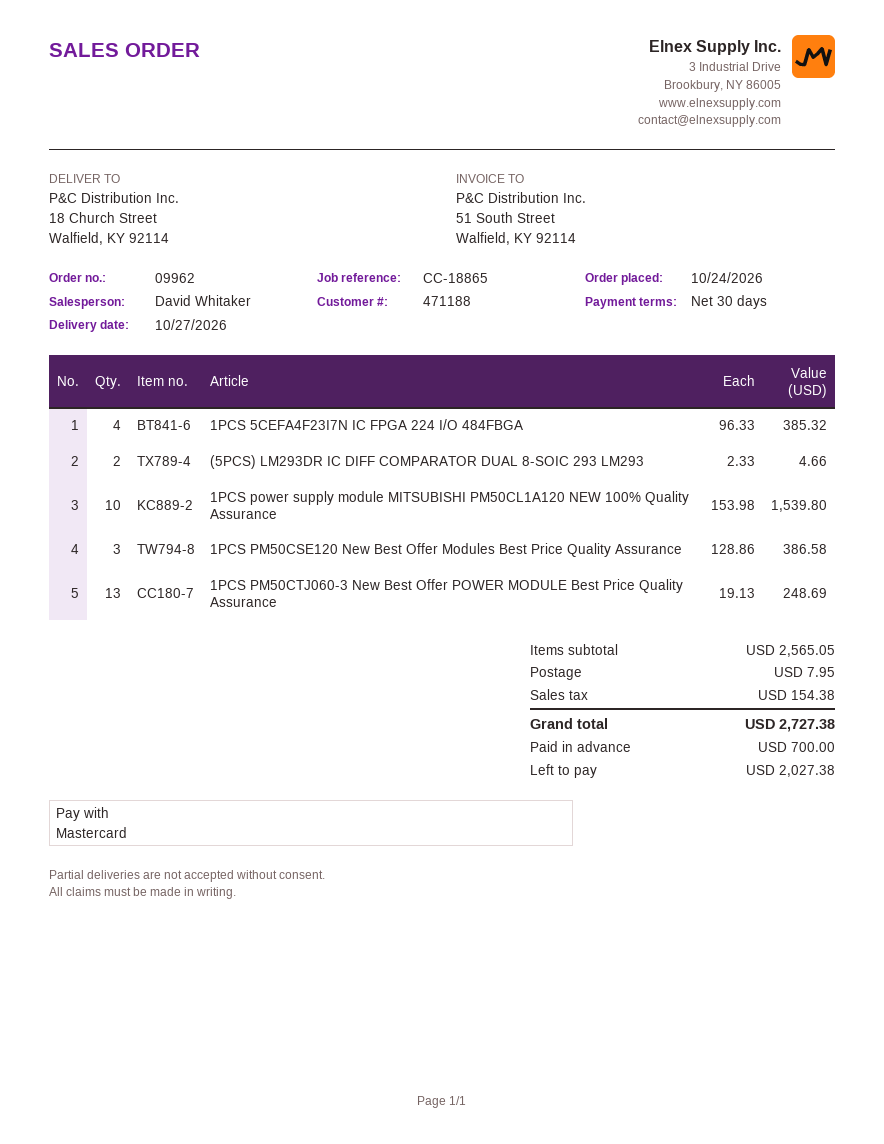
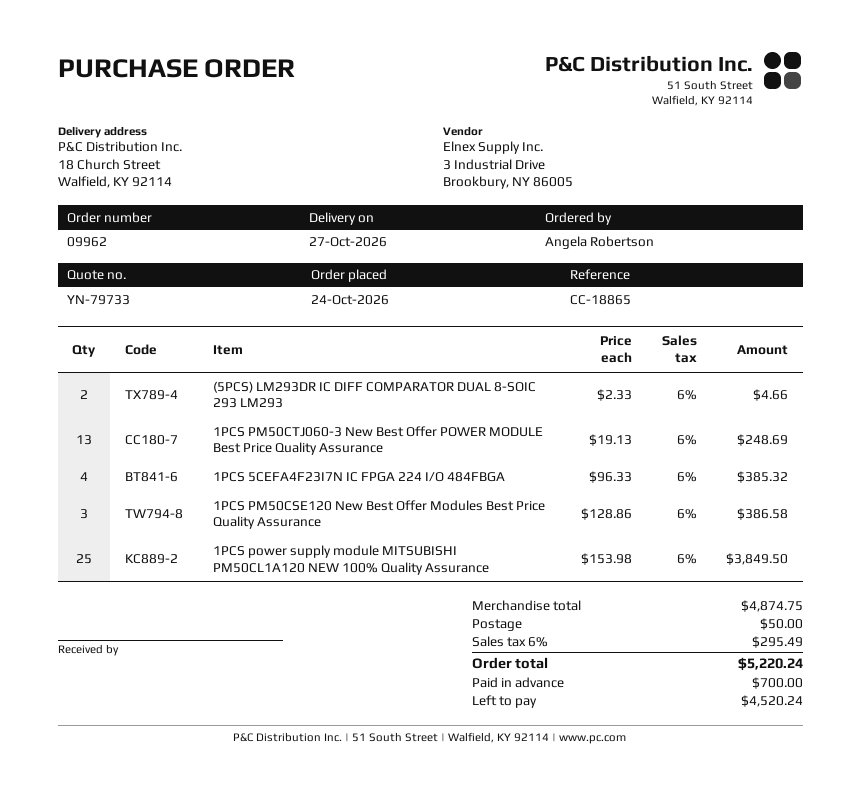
1PCS power supply module MITSUBISHI PM50CL1A120 NEW 100% Quality Assurance: 10 x 153.98 = 1539.80 -> 25 x 153.98 = 3849.50
subtotal: 2565.05 -> 4874.75
shipping: 7.95 -> 50.00
tax: 154.38 -> 295.49
total: 2727.38 -> 5220.24
balance: 2027.38 -> 4520.24

